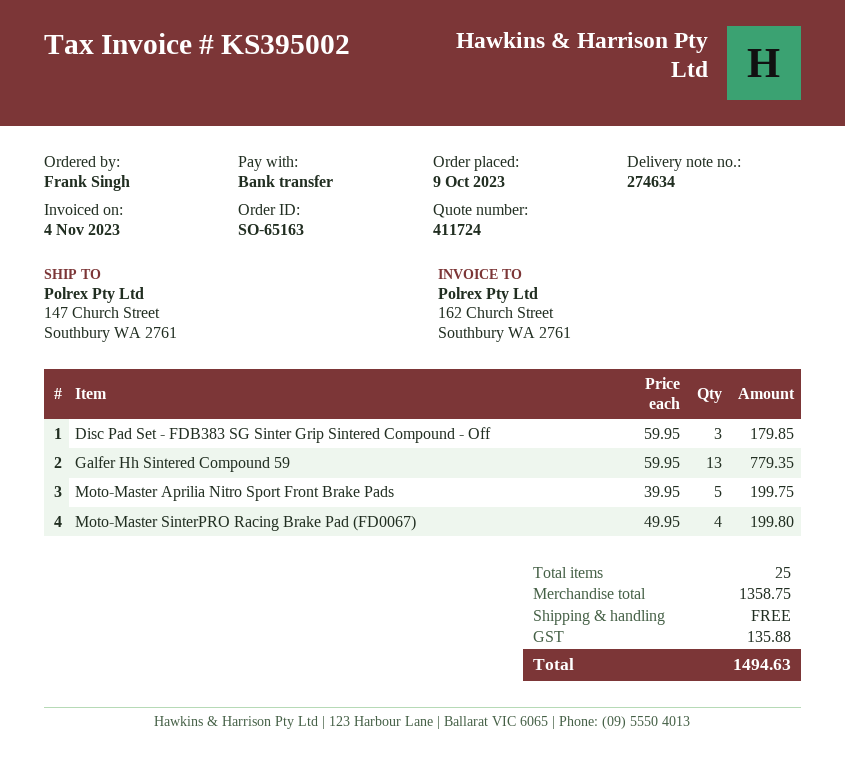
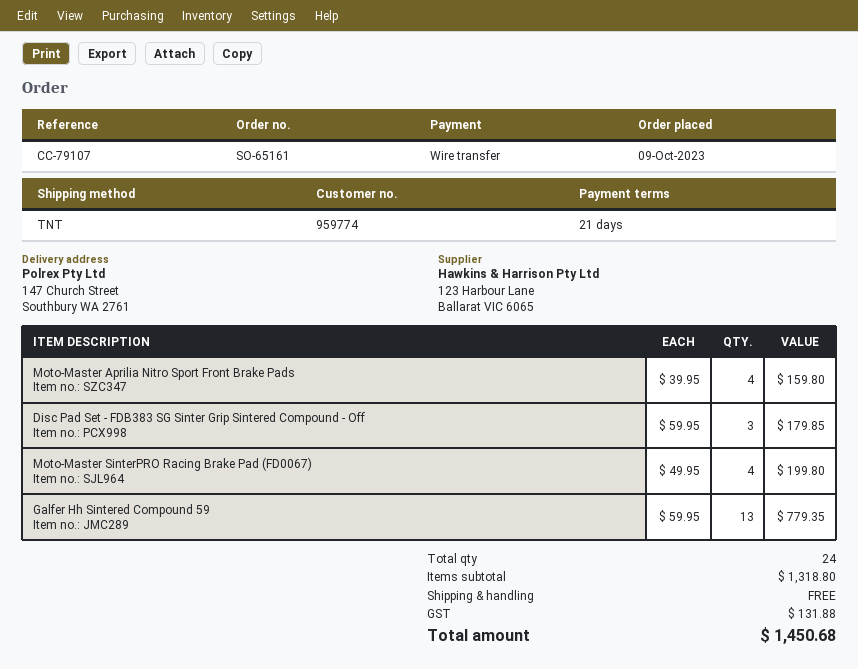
order number: SO-65163 -> SO-65161
Moto-Master Aprilia Nitro Sport Front Brake Pads: 5 x 39.95 = 199.75 -> 4 x 39.95 = 159.80
total quantity: 25 -> 24
subtotal: 1358.75 -> 1318.80
tax: 135.88 -> 131.88
total: 1494.63 -> 1450.68

